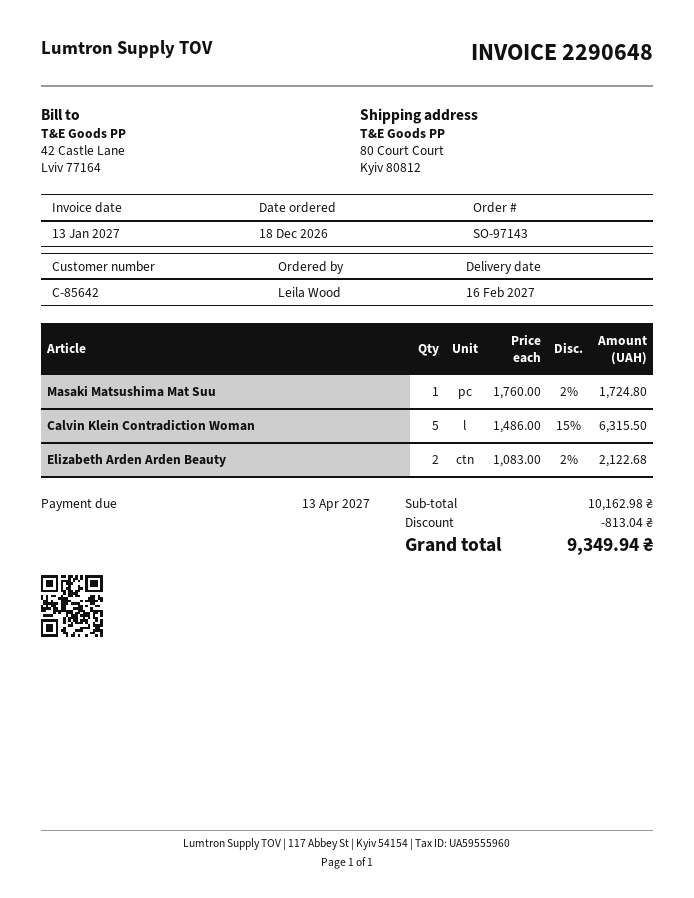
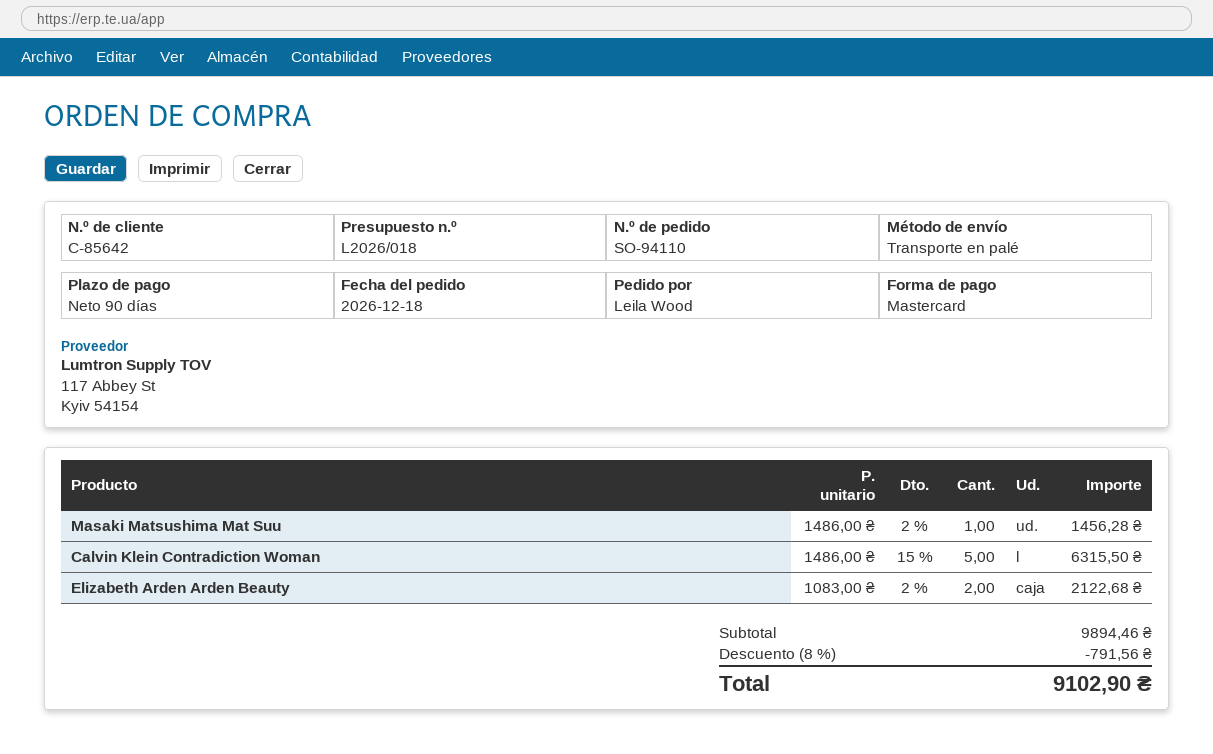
order number: SO-97143 -> SO-94110
Masaki Matsushima Mat Suu: 1 x 1760.00 - 2% = 1724.80 -> 1 x 1486.00 - 2% = 1456.28
subtotal: 10162.98 -> 9894.46
discount: 813.04 -> 791.56
total: 9349.94 -> 9102.90

